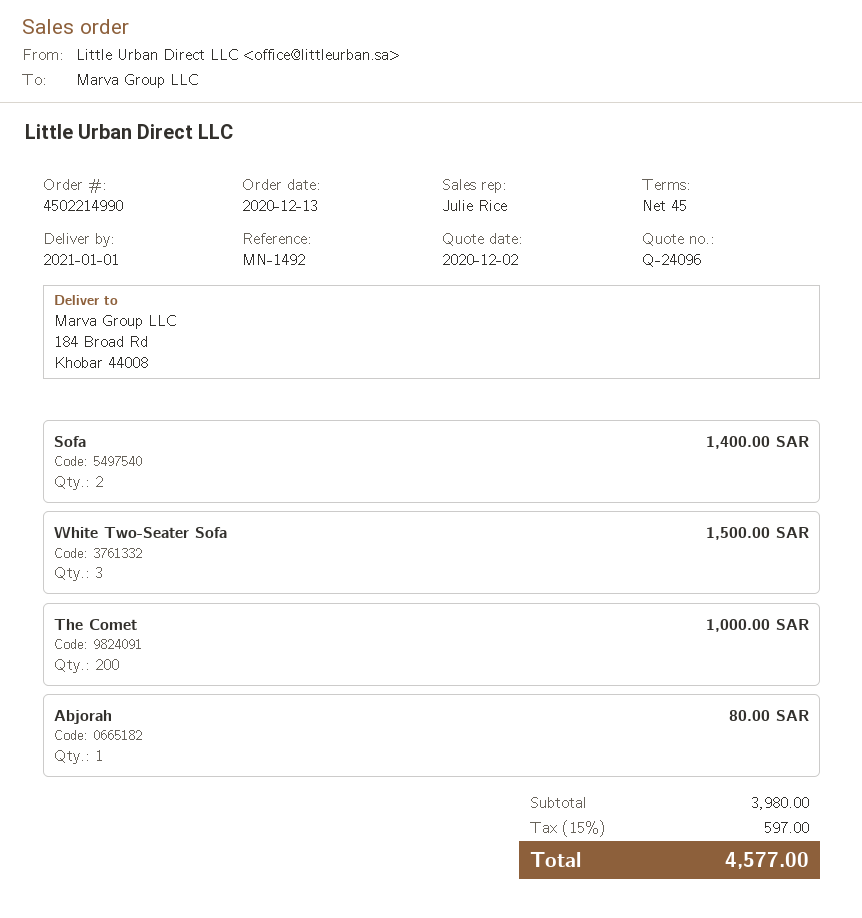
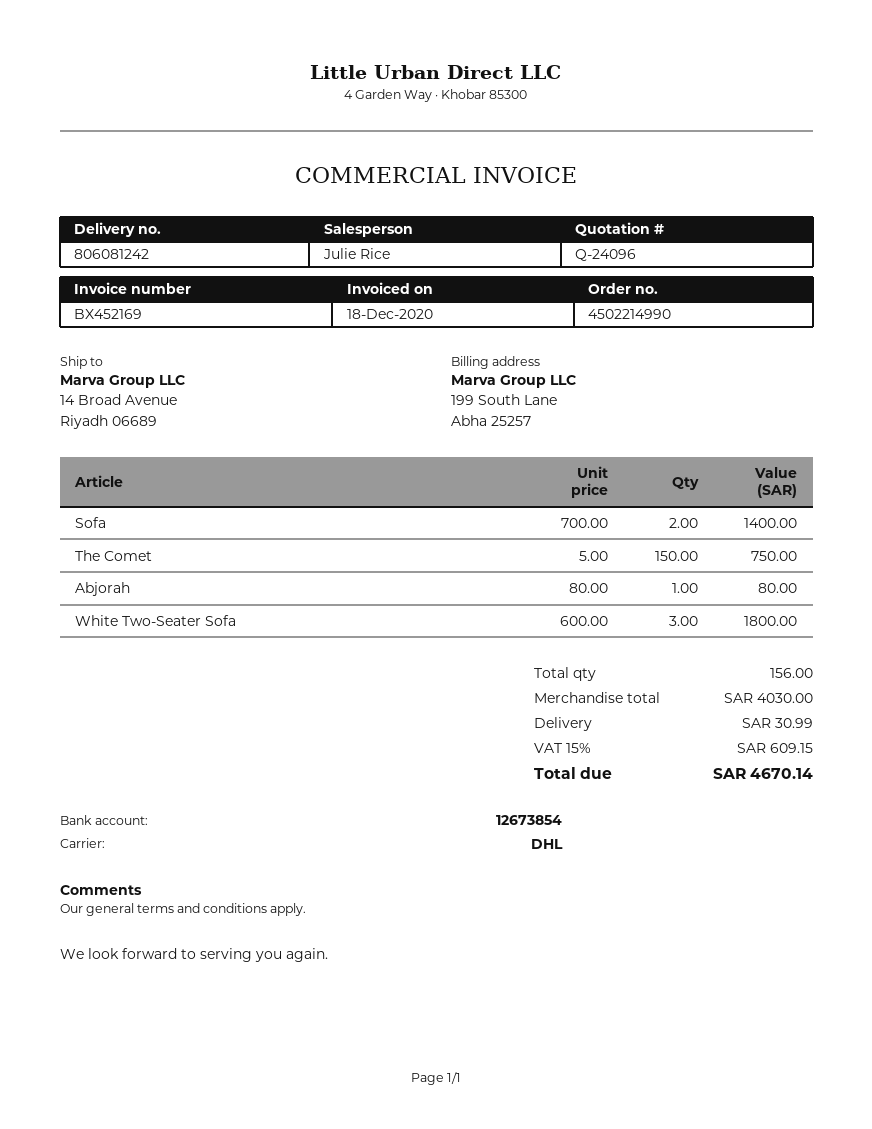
ship to: 184 Broad Rd, Khobar 44008 -> 14 Broad Avenue, Riyadh 06689
White Two-Seater Sofa: 3 for 1500.00 -> 3 for 1800.00
The Comet: 200 for 1000.00 -> 150 for 750.00
subtotal: 3980.00 -> 4030.00
shipping: none -> 30.99
tax: 15% = 597.00 -> 15% = 609.15
total: 4577.00 -> 4670.14

